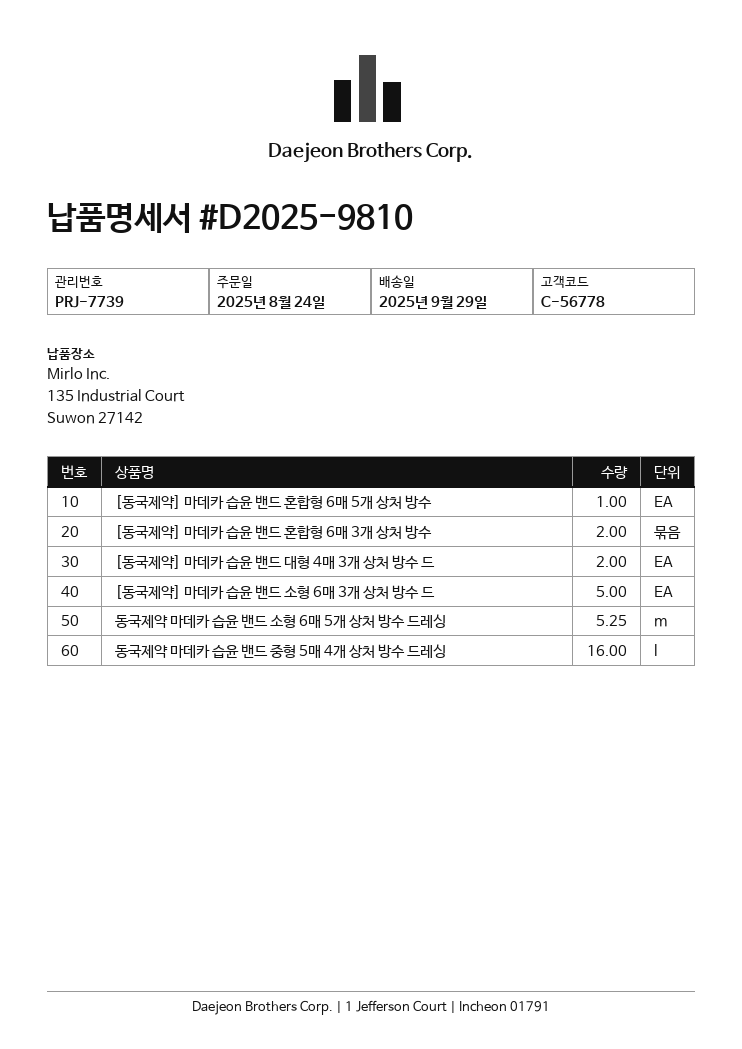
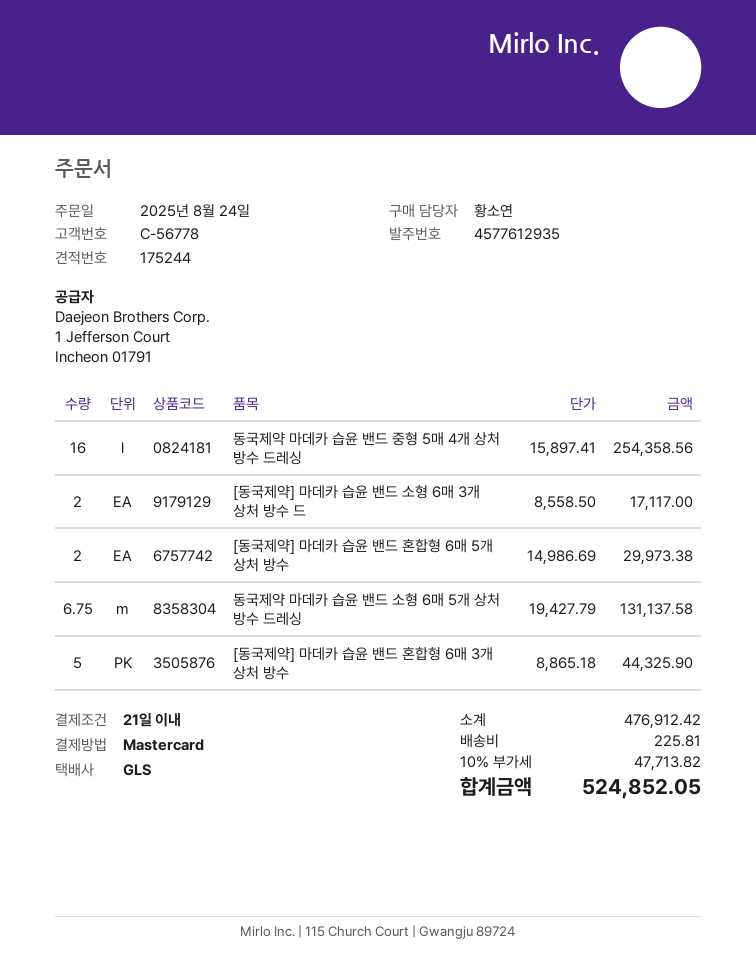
[동국제약] 마데카 습윤 밴드 혼합형 6매 5개 상처 방수: 1 -> 2
[동국제약] 마데카 습윤 밴드 혼합형 6매 3개 상처 방수: 2 -> 5
[동국제약] 마데카 습윤 밴드 대형 4매 3개 상처 방수 드: 2 -> none
[동국제약] 마데카 습윤 밴드 소형 6매 3개 상처 방수 드: 5 -> 2
동국제약 마데카 습윤 밴드 소형 6매 5개 상처 방수 드레싱: 5.25 -> 6.75

